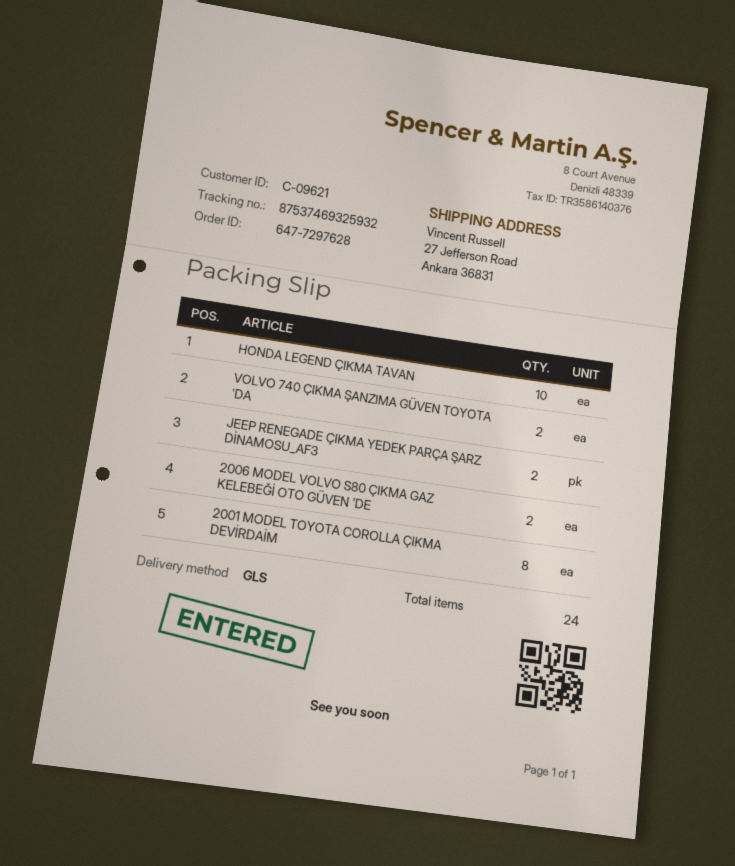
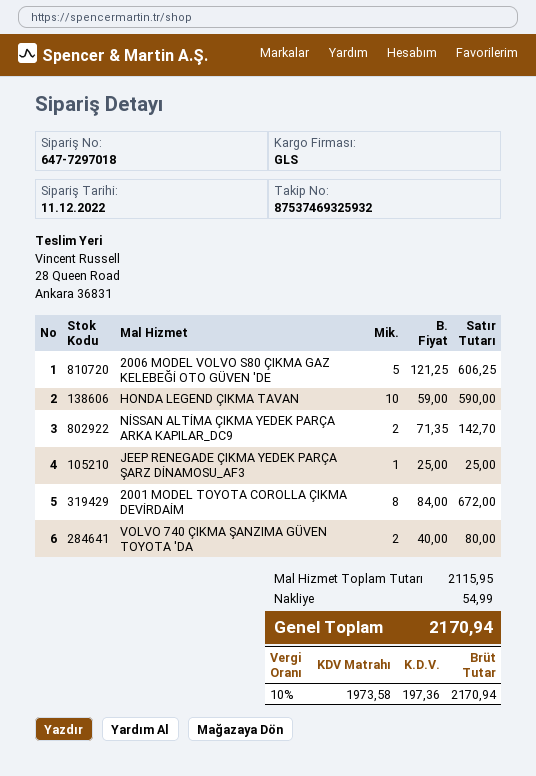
order number: 647-7297628 -> 647-7297018
ship to: 27 Jefferson Road, Ankara 36831 -> 28 Queen Road, Ankara 36831
JEEP RENEGADE ÇIKMA YEDEK PARÇA ŞARZ DİNAMOSU_AF3: 2 -> 1
2006 MODEL VOLVO S80 ÇIKMA GAZ KELEBEĞİ OTO GÜVEN 'DE: 2 -> 5
NİSSAN ALTİMA ÇIKMA YEDEK PARÇA ARKA KAPILAR_DC9: none -> 2

